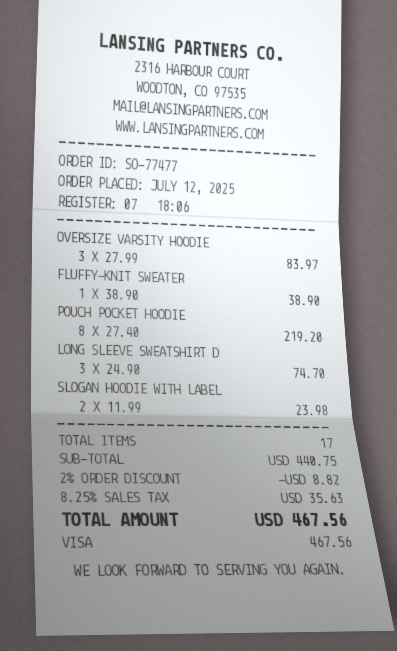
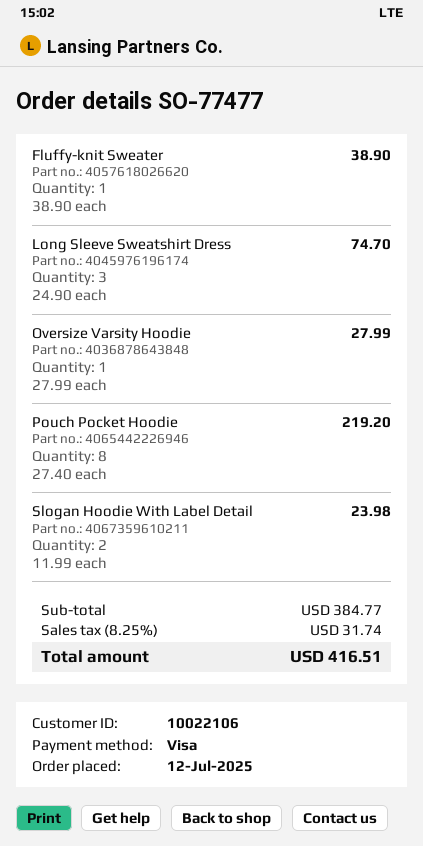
OVERSIZE VARSITY HOODIE: 3 x 27.99 = 83.97 -> 1 x 27.99 = 27.99
subtotal: 440.75 -> 384.77
discount: 2% = 8.82 -> none
tax: 8.25% = 35.63 -> 8.25% = 31.74
total: 467.56 -> 416.51

